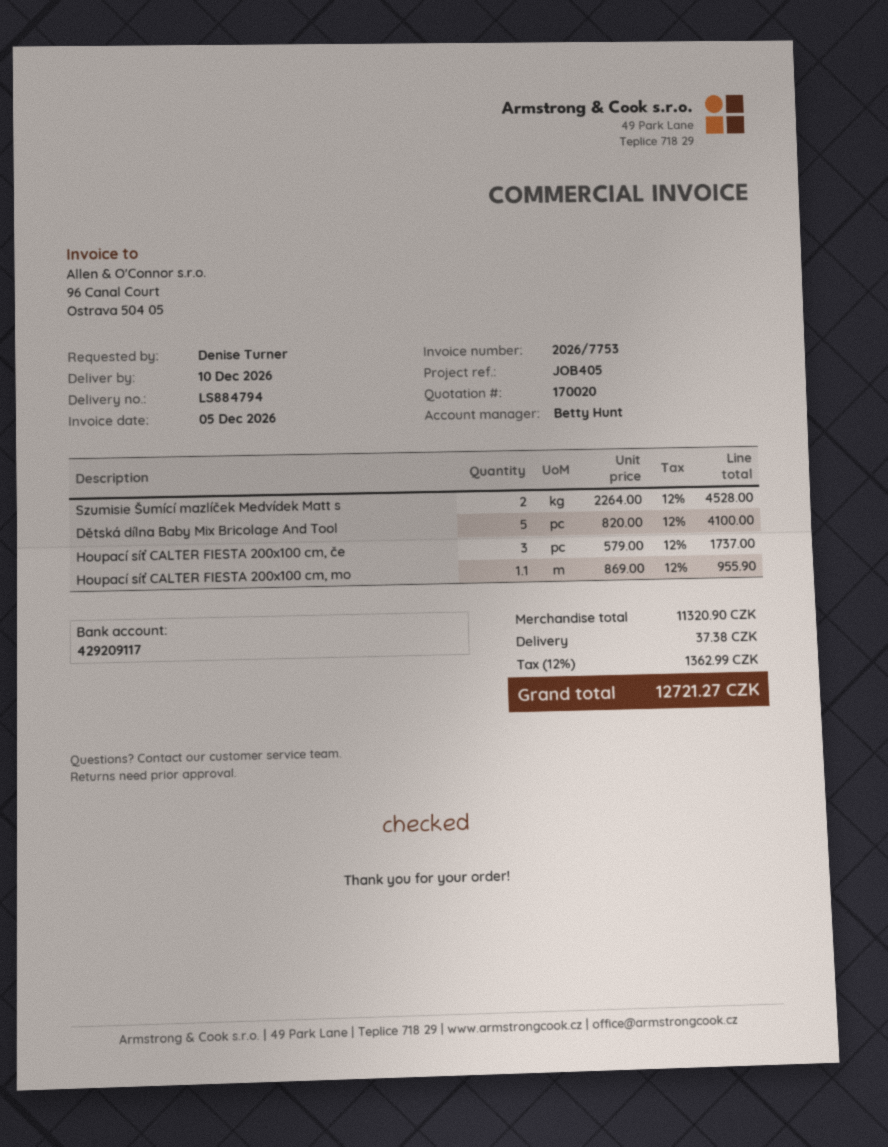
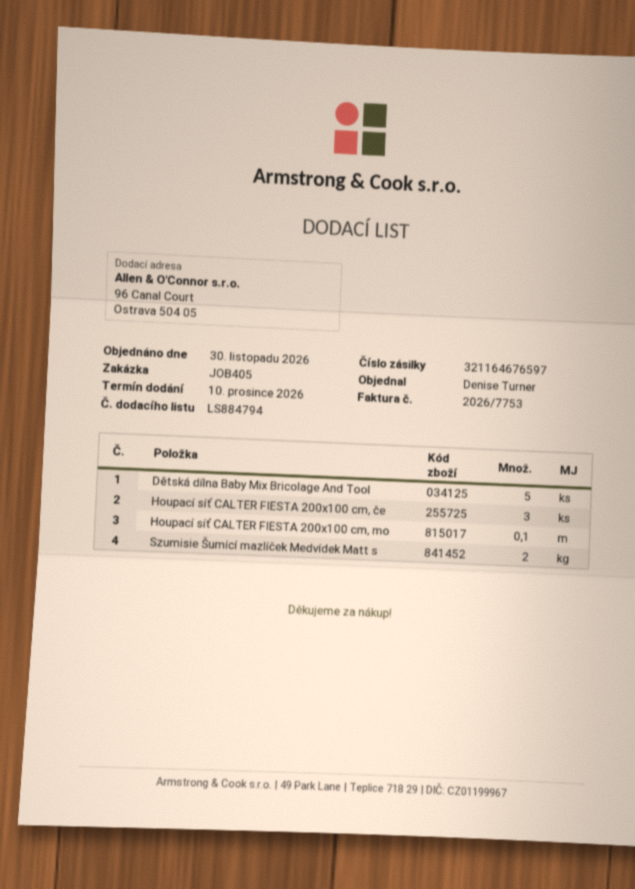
Houpací síť CALTER FIESTA 200x100 cm, mo: 1.1 -> 0.1

